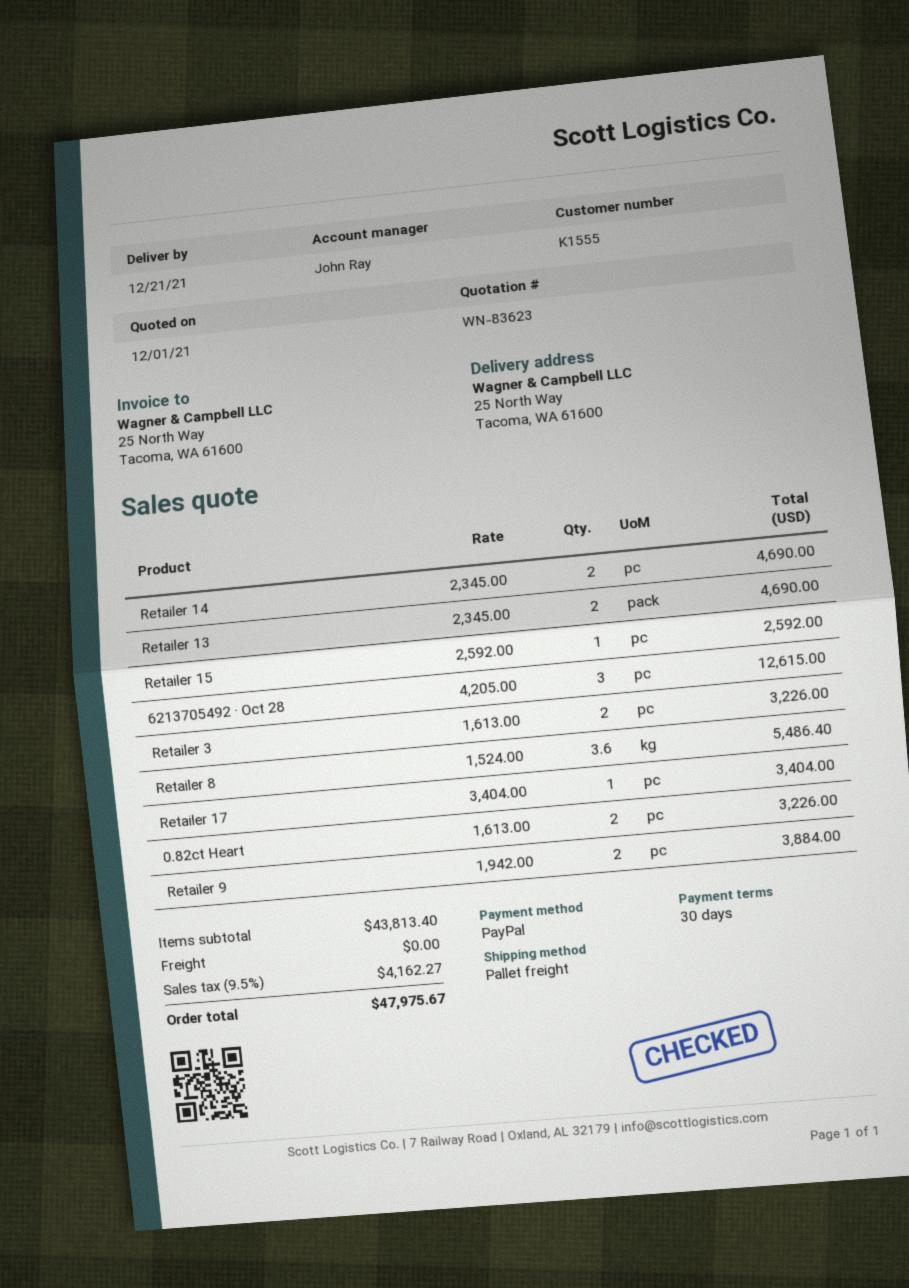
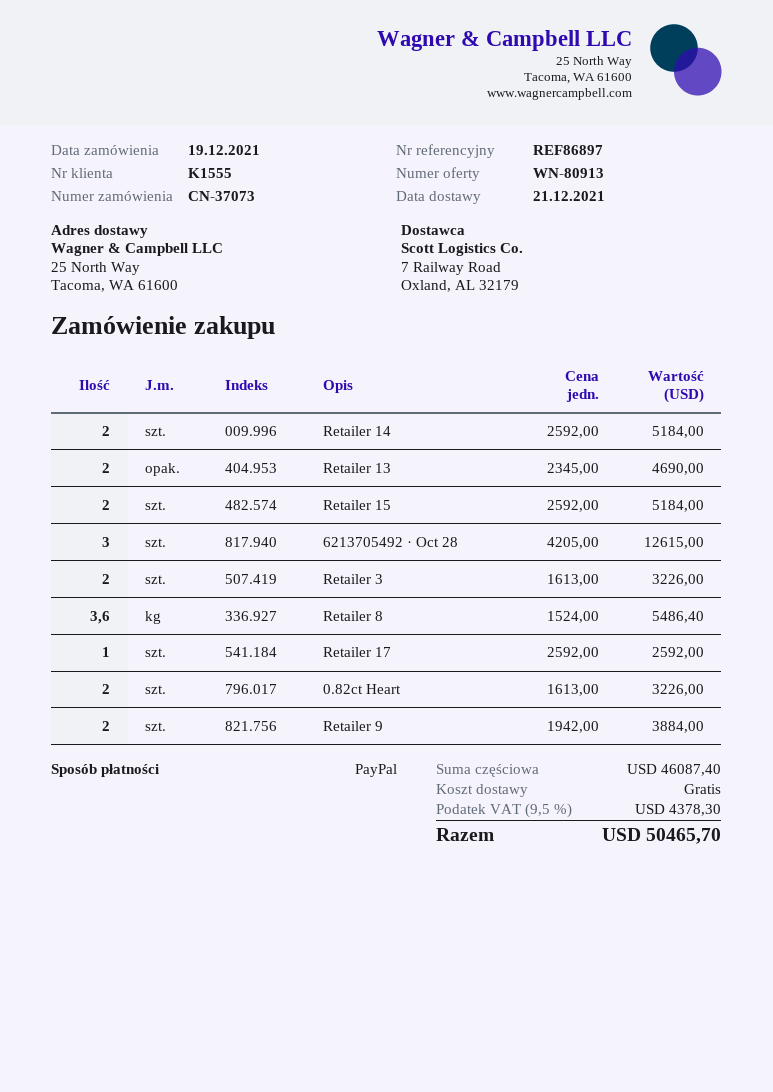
quote number: WN-83623 -> WN-80913
Retailer 14: 2 x 2345.00 = 4690.00 -> 2 x 2592.00 = 5184.00
Retailer 15: 1 x 2592.00 = 2592.00 -> 2 x 2592.00 = 5184.00
Retailer 17: 1 x 3404.00 = 3404.00 -> 1 x 2592.00 = 2592.00
subtotal: 43813.40 -> 46087.40
tax: 9.5% = 4162.27 -> 9.5% = 4378.30
total: 47975.67 -> 50465.70

